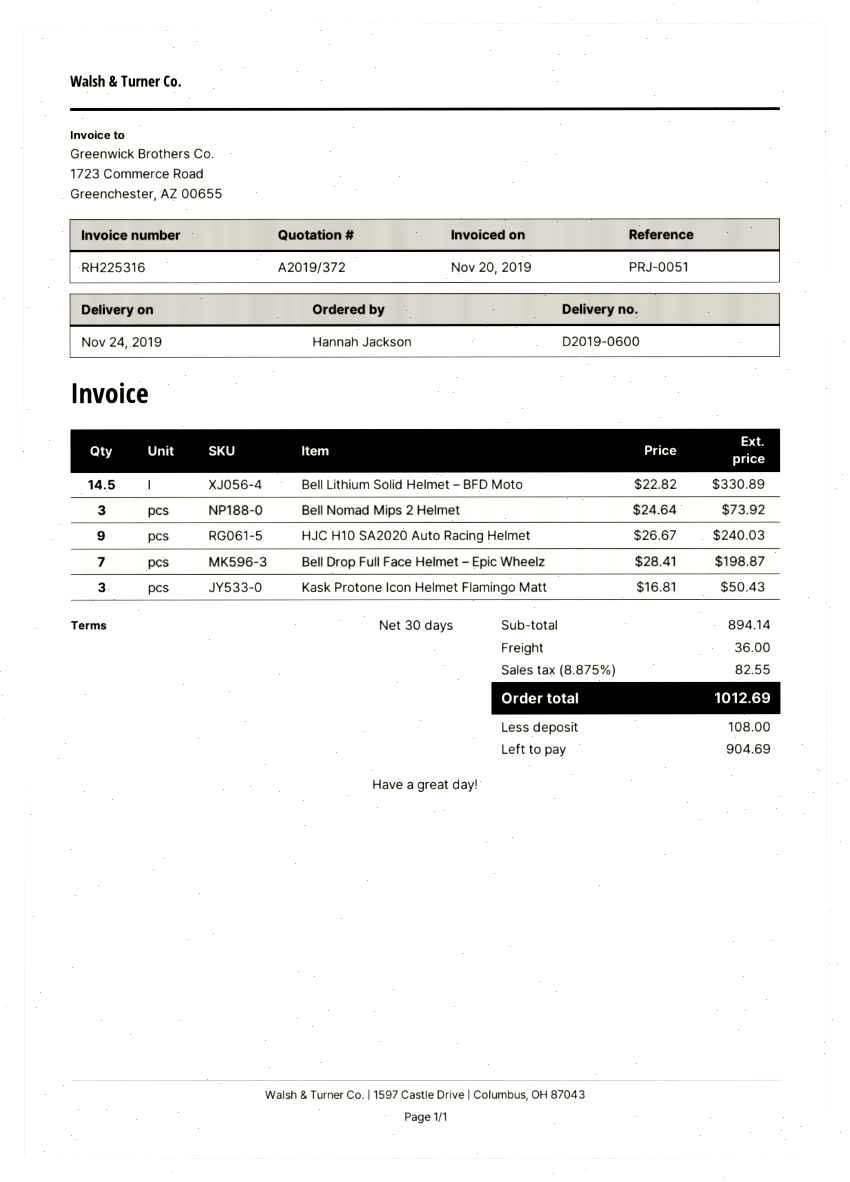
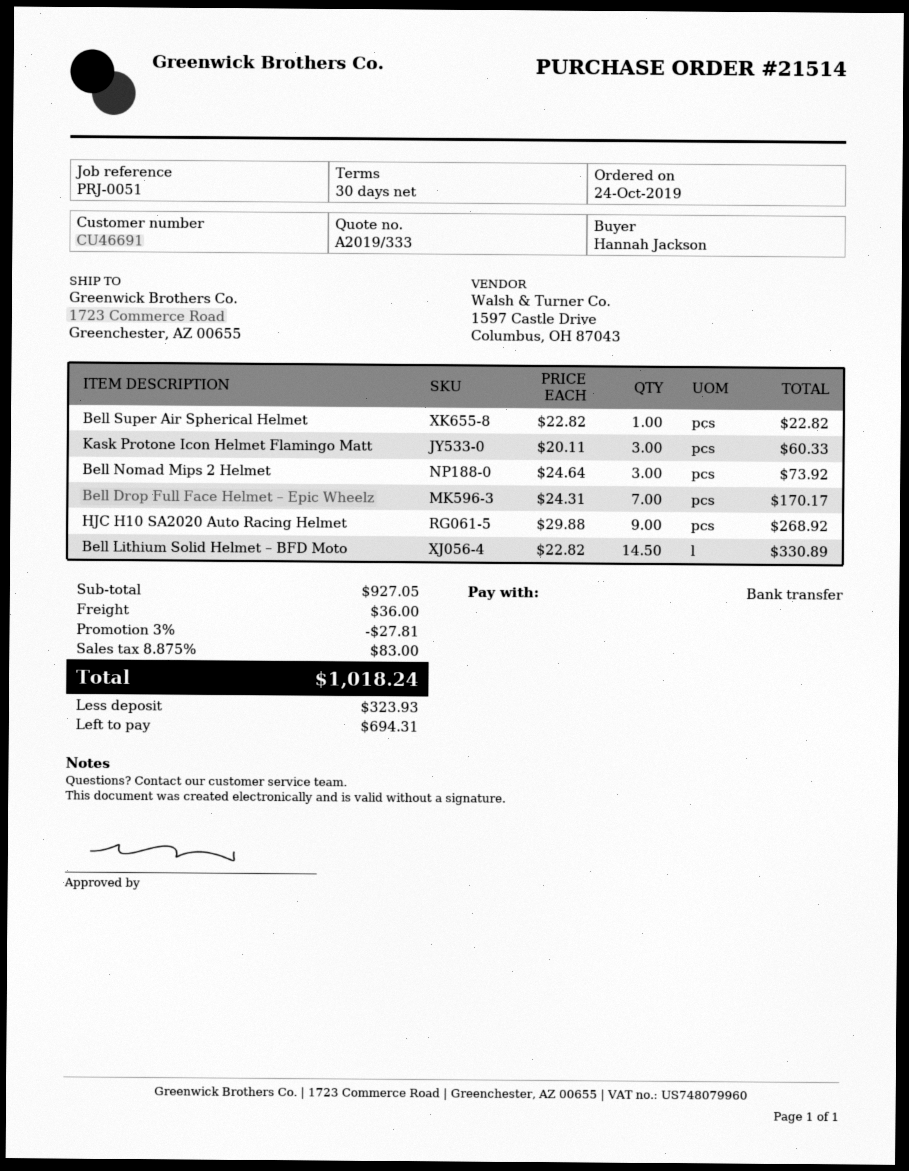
quote number: A2019/372 -> A2019/333
HJC H10 SA2020 Auto Racing Helmet: 9 x 26.67 = 240.03 -> 9 x 29.88 = 268.92
Bell Drop Full Face Helmet – Epic Wheelz: 7 x 28.41 = 198.87 -> 7 x 24.31 = 170.17
Kask Protone Icon Helmet Flamingo Matt: 3 x 16.81 = 50.43 -> 3 x 20.11 = 60.33
Bell Super Air Spherical Helmet: none -> 1 x 22.82 = 22.82
subtotal: 894.14 -> 927.05
discount: none -> 3% = 27.81
tax: 8.875% = 82.55 -> 8.875% = 83.00
total: 1012.69 -> 1018.24
deposit: 108.00 -> 323.93
balance: 904.69 -> 694.31

